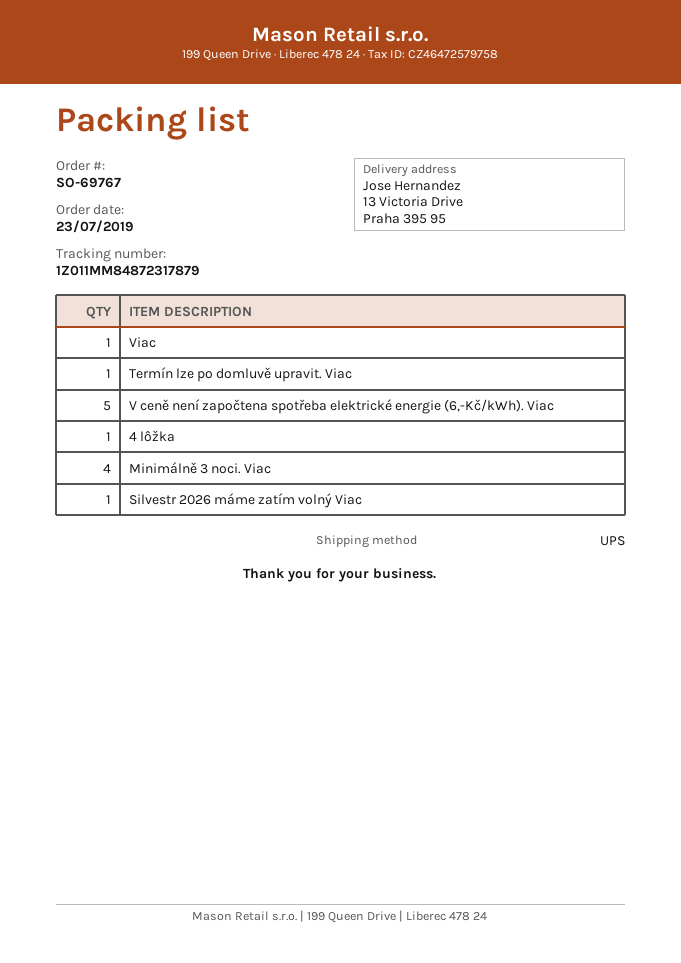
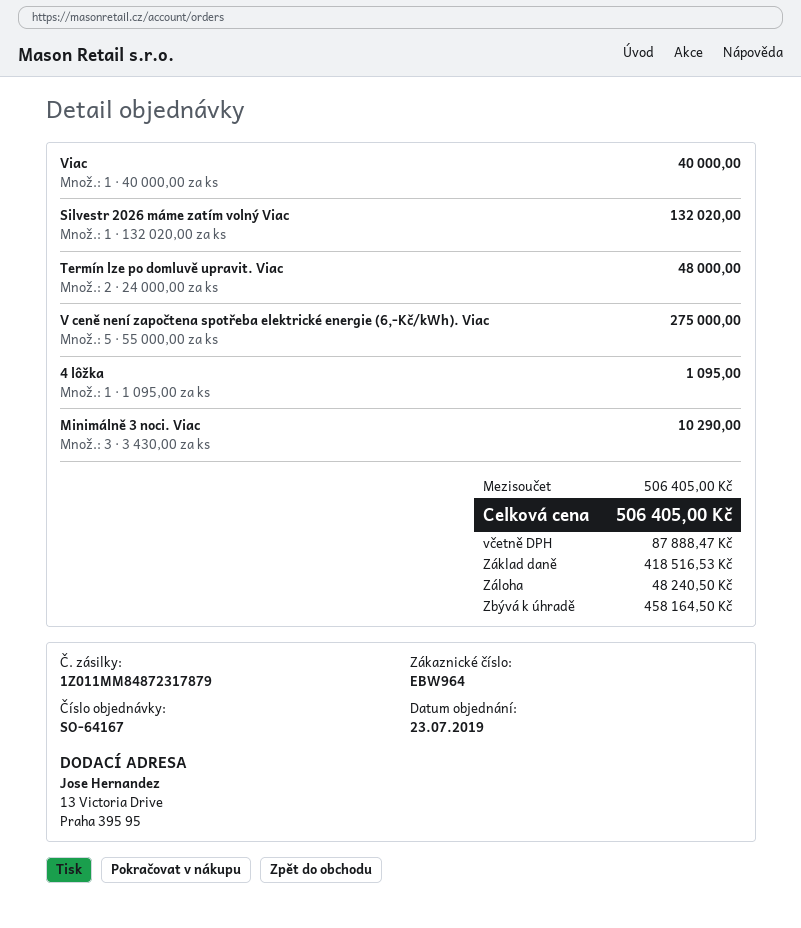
order number: SO-69767 -> SO-64167
Termín lze po domluvě upravit. Viac: 1 -> 2
Minimálně 3 noci. Viac: 4 -> 3

